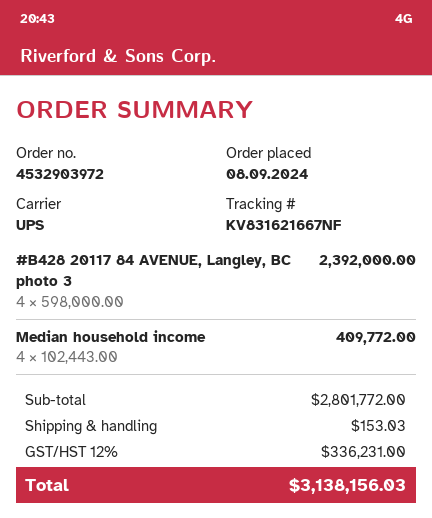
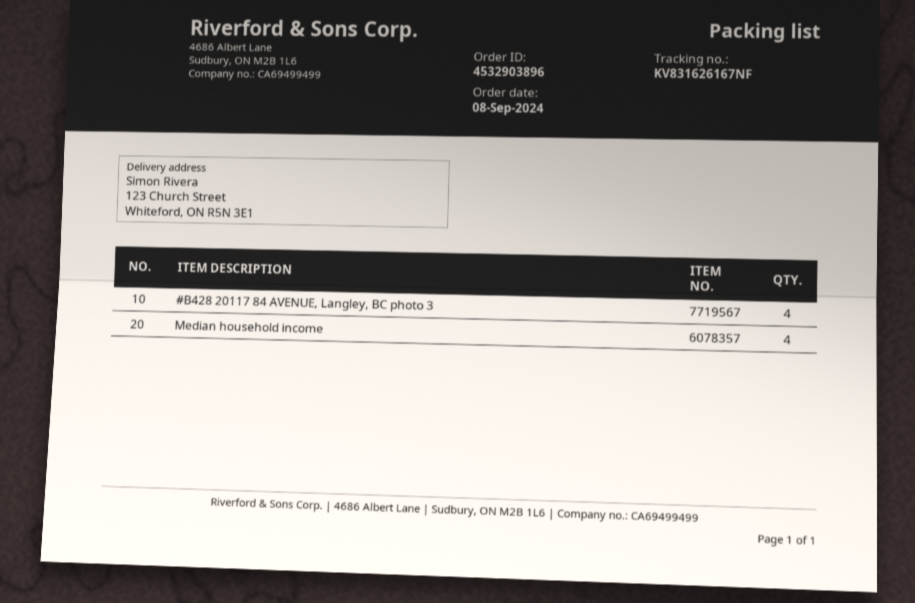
order number: 4532903972 -> 4532903896
tracking number: KV831621667NF -> KV831626167NF

